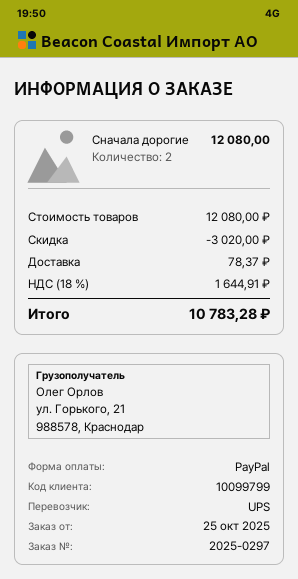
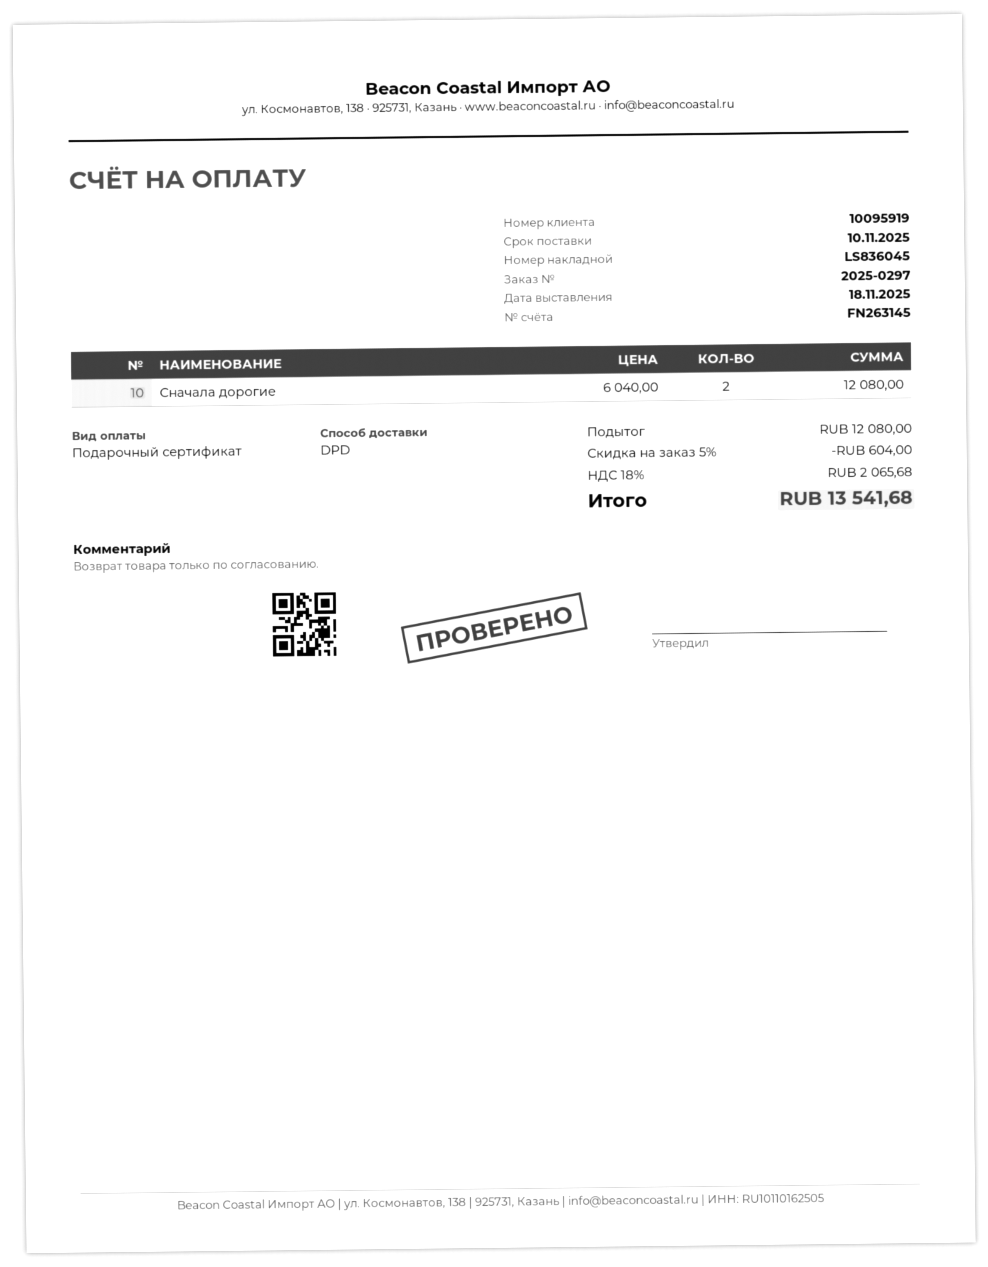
customer number: 10099799 -> 10095919
payment method: PayPal -> gift card
shipping method: UPS -> DPD
discount: 3020.00 -> 604.00
shipping: 78.37 -> none
tax: 18% = 1644.91 -> 18% = 2065.68
total: 10783.28 -> 13541.68

